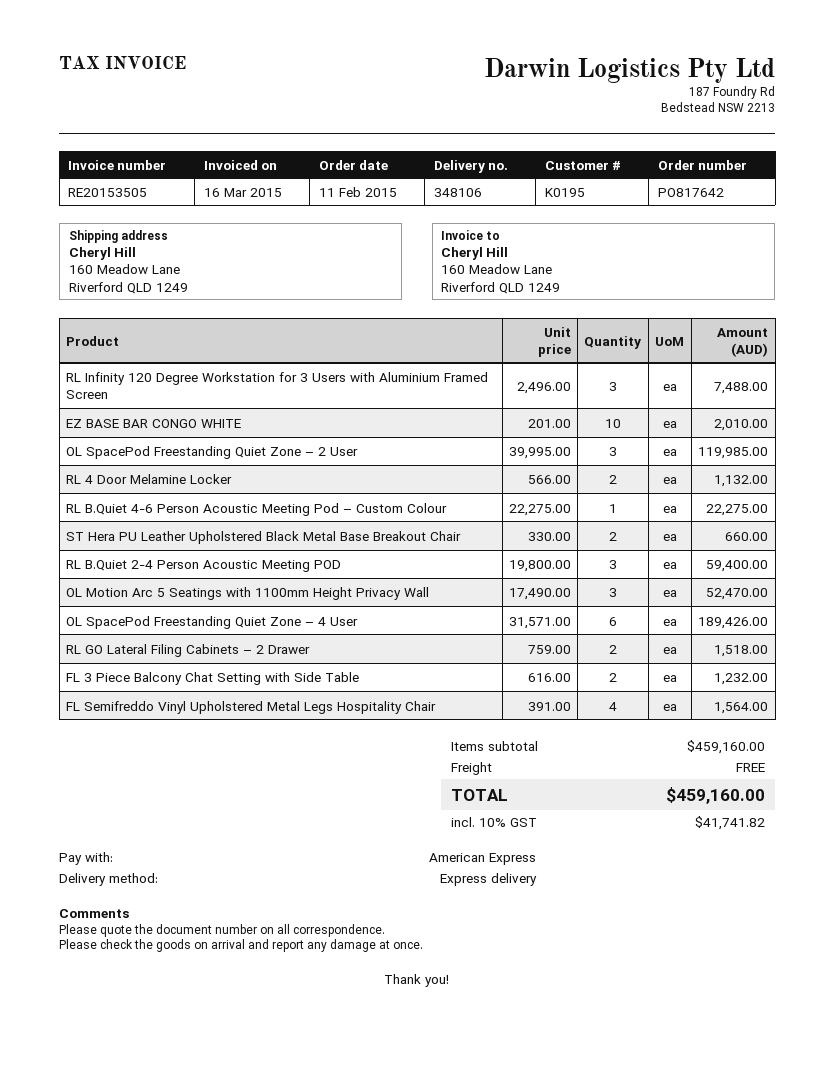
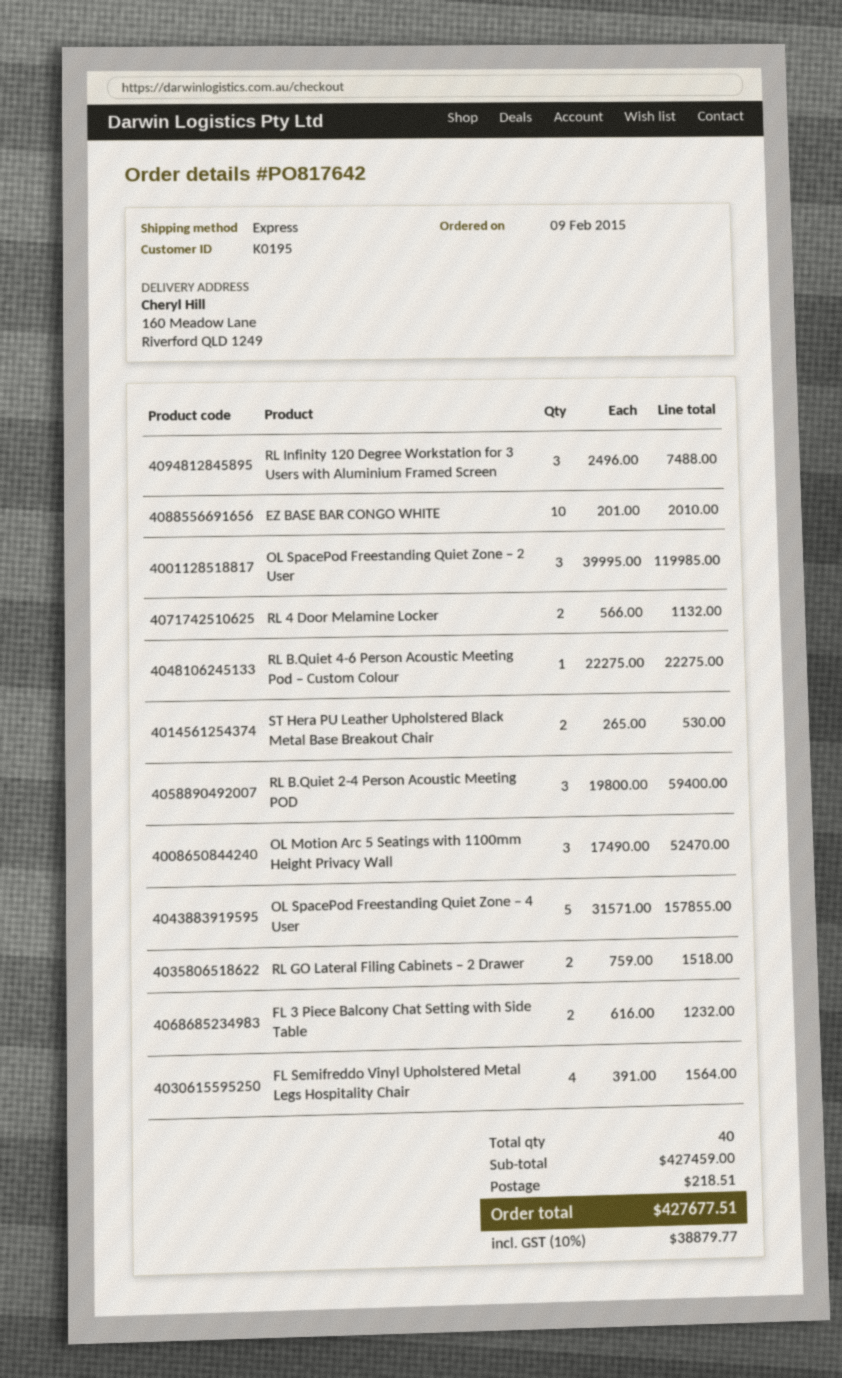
order date: 2015-02-11 -> 2015-02-09
ST Hera PU Leather Upholstered Black Metal Base Breakout Chair: 2 x 330.00 = 660.00 -> 2 x 265.00 = 530.00
OL SpacePod Freestanding Quiet Zone – 4 User: 6 x 31571.00 = 189426.00 -> 5 x 31571.00 = 157855.00
subtotal: 459160.00 -> 427459.00
shipping: 0.00 -> 218.51
tax: 10% = 41741.82 -> 10% = 38879.77
total: 459160.00 -> 427677.51

